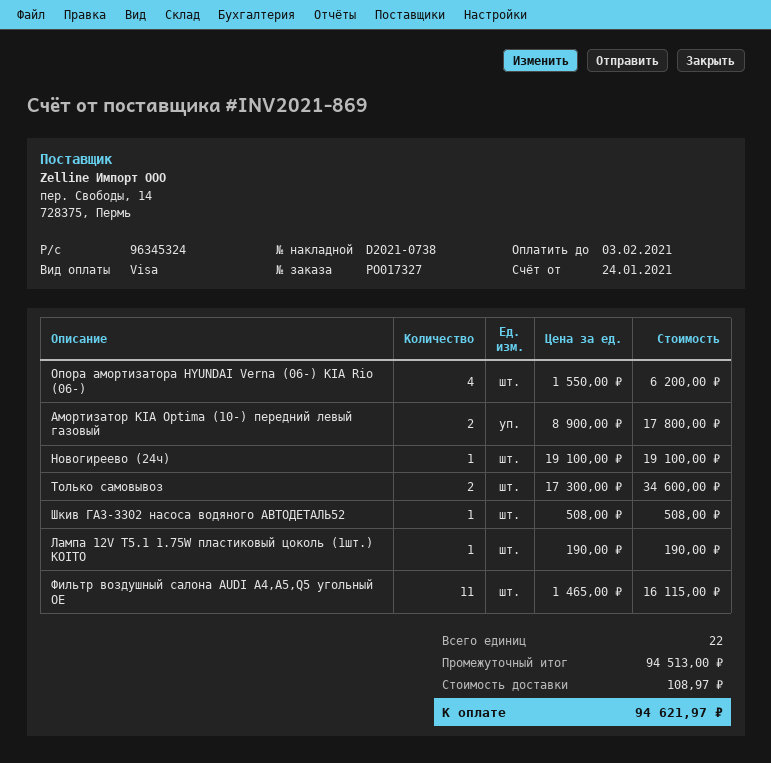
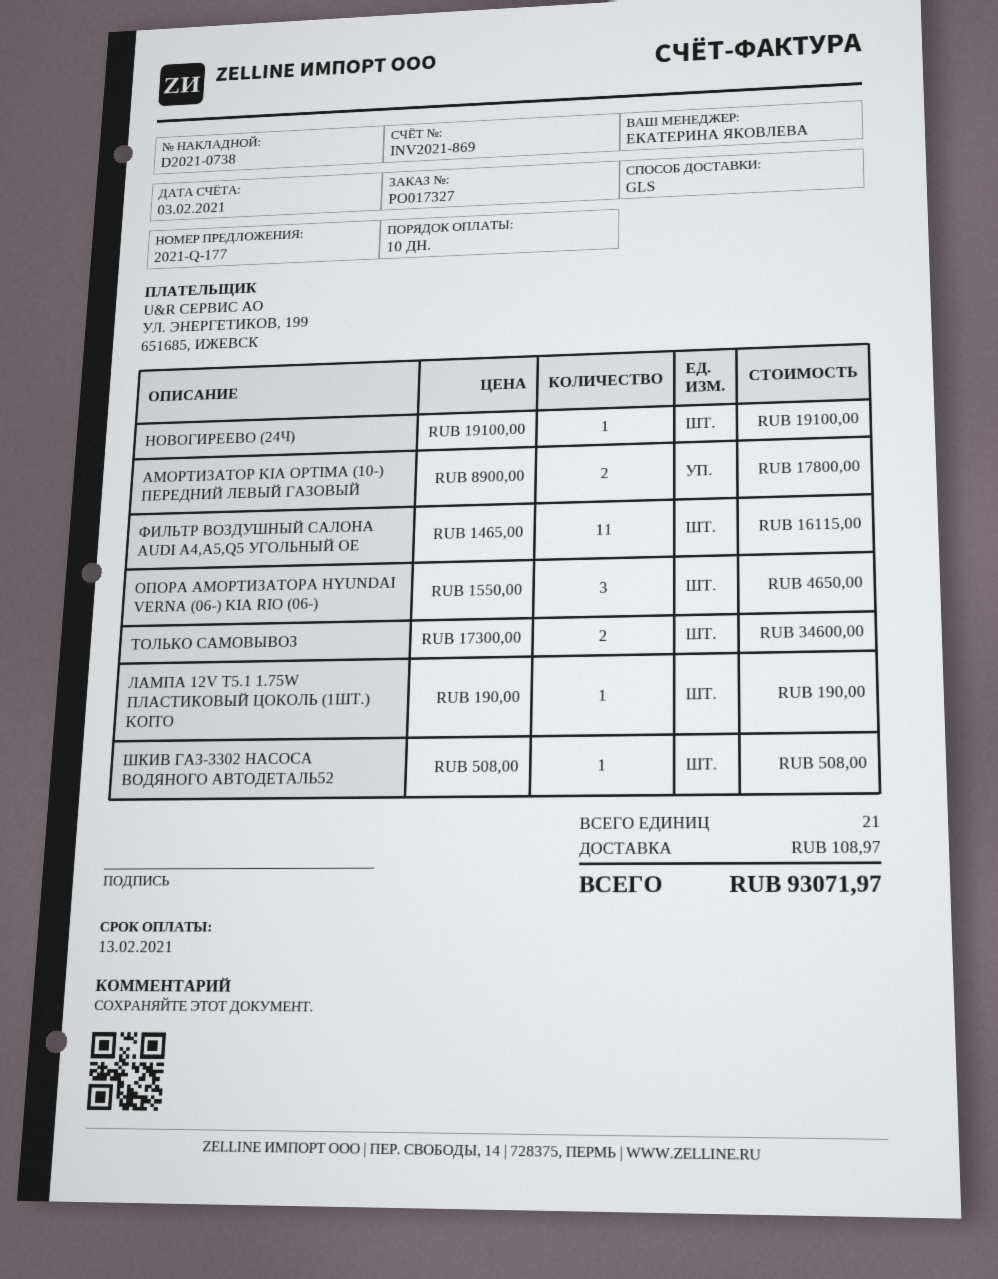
invoice date: 2021-01-24 -> 2021-02-03
due date: 2021-02-03 -> 2021-02-13
Опора амортизатора HYUNDAI Verna (06-) KIA Rio (06-): 4 x 1550.00 = 6200.00 -> 3 x 1550.00 = 4650.00
total quantity: 22 -> 21
total: 94621.97 -> 93071.97

